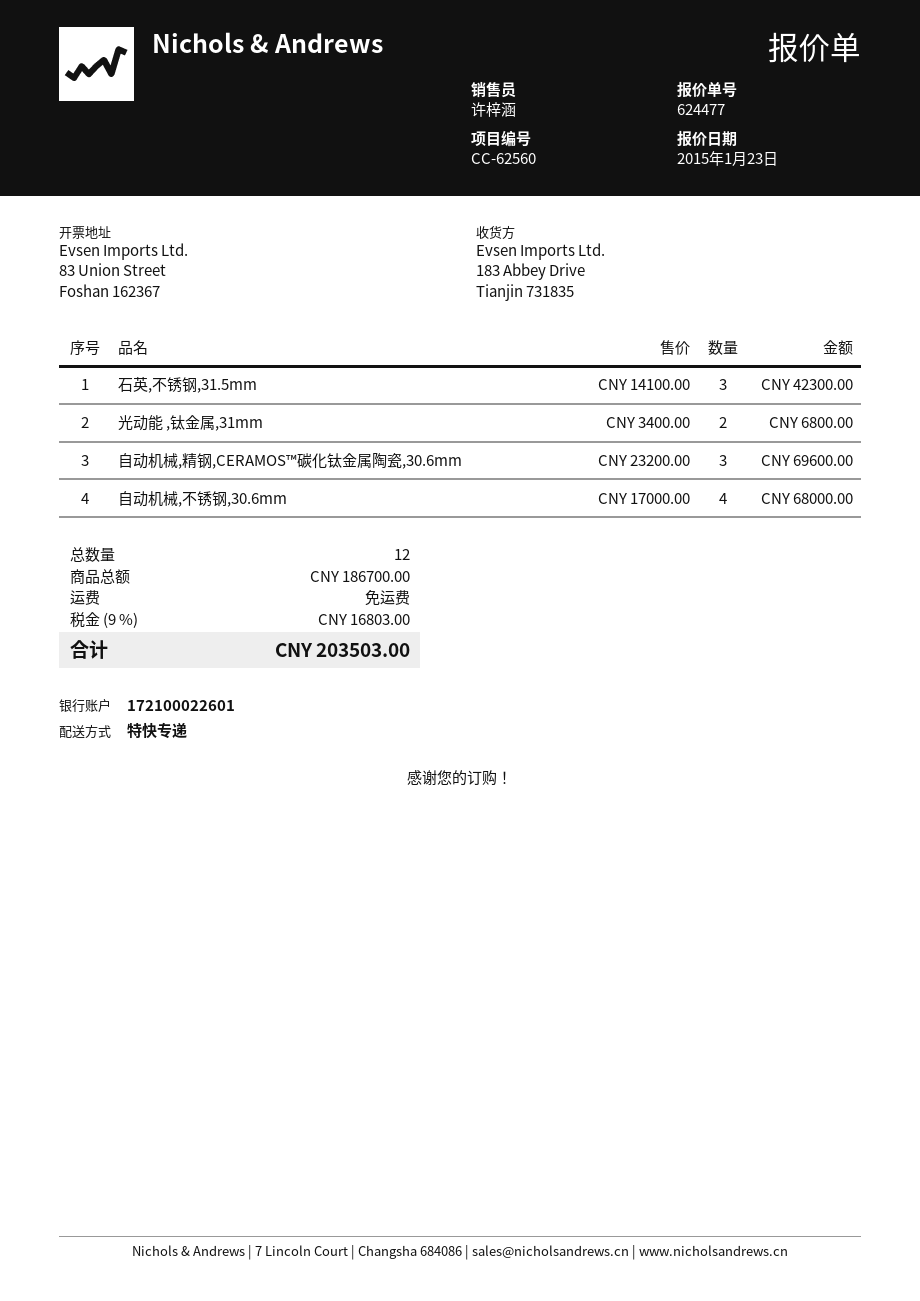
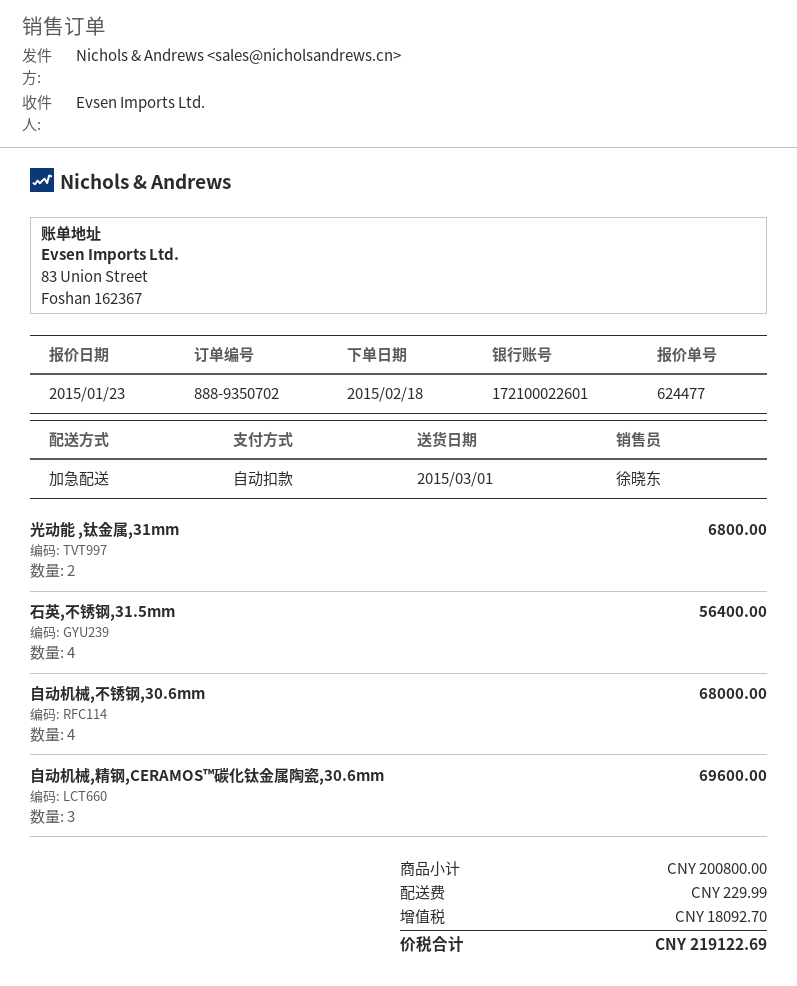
sales rep: 许梓涵 -> 徐晓东
石英,不锈钢,31.5mm: 3 for 42300.00 -> 4 for 56400.00
subtotal: 186700.00 -> 200800.00
shipping: 0.00 -> 229.99
tax: 16803.00 -> 18092.70
total: 203503.00 -> 219122.69

